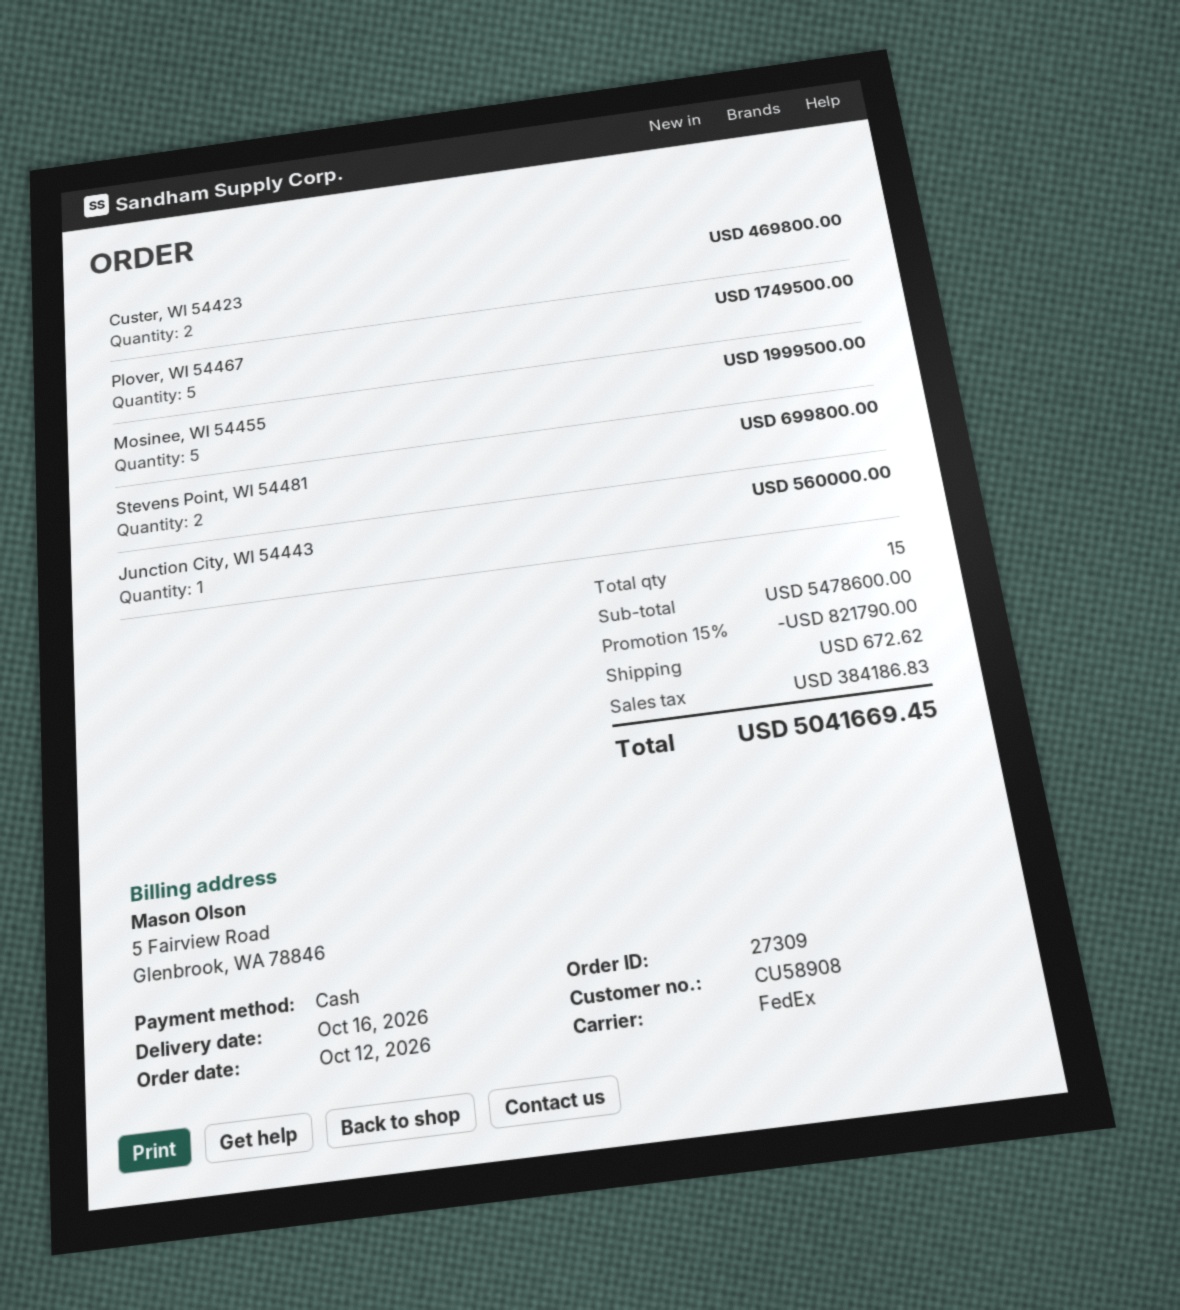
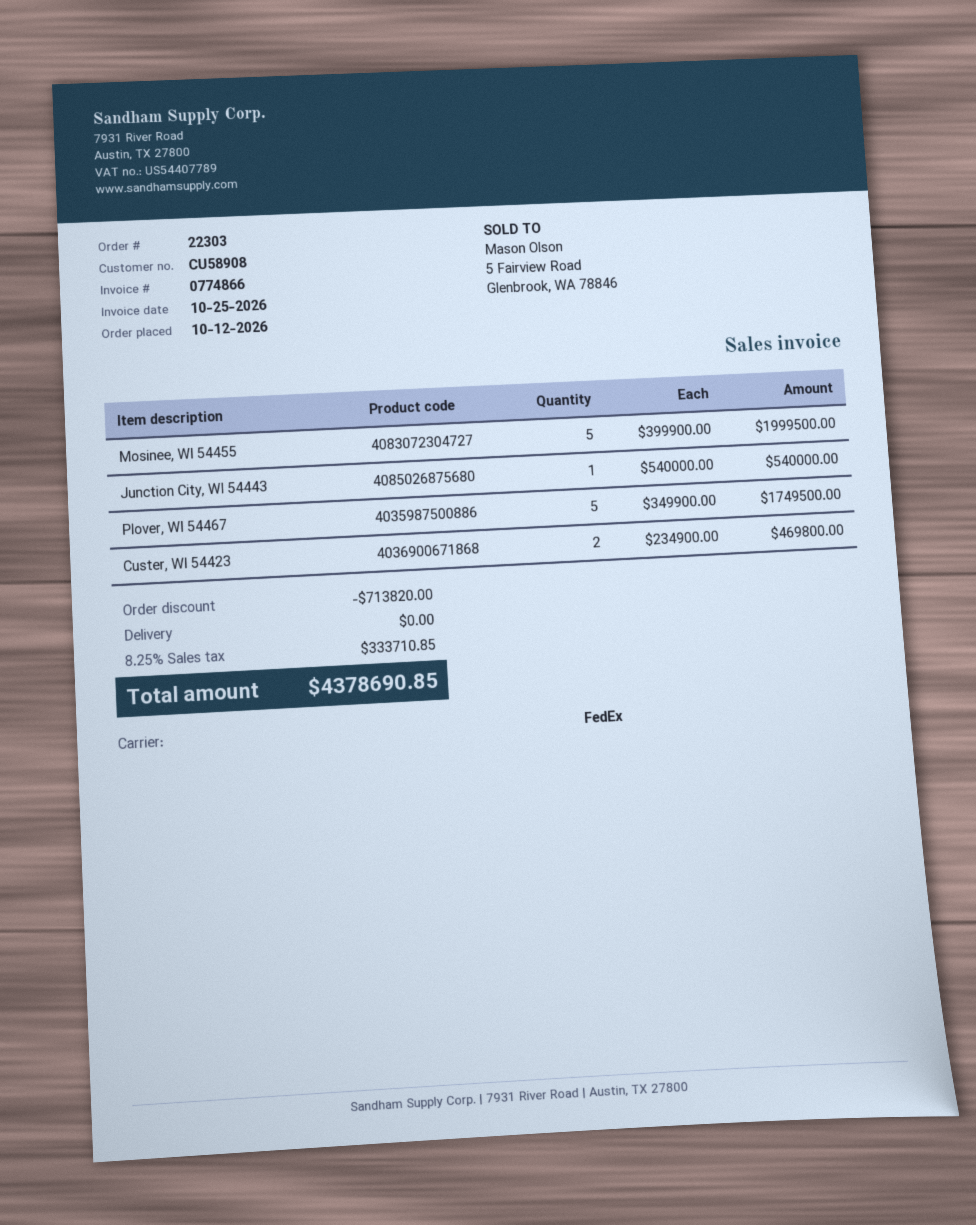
order number: 27309 -> 22303
Stevens Point, WI 54481: 2 for 699800.00 -> none
Junction City, WI 54443: 1 for 560000.00 -> 1 for 540000.00
discount: 821790.00 -> 713820.00
shipping: 672.62 -> 0.00
tax: 384186.83 -> 333710.85
total: 5041669.45 -> 4378690.85

